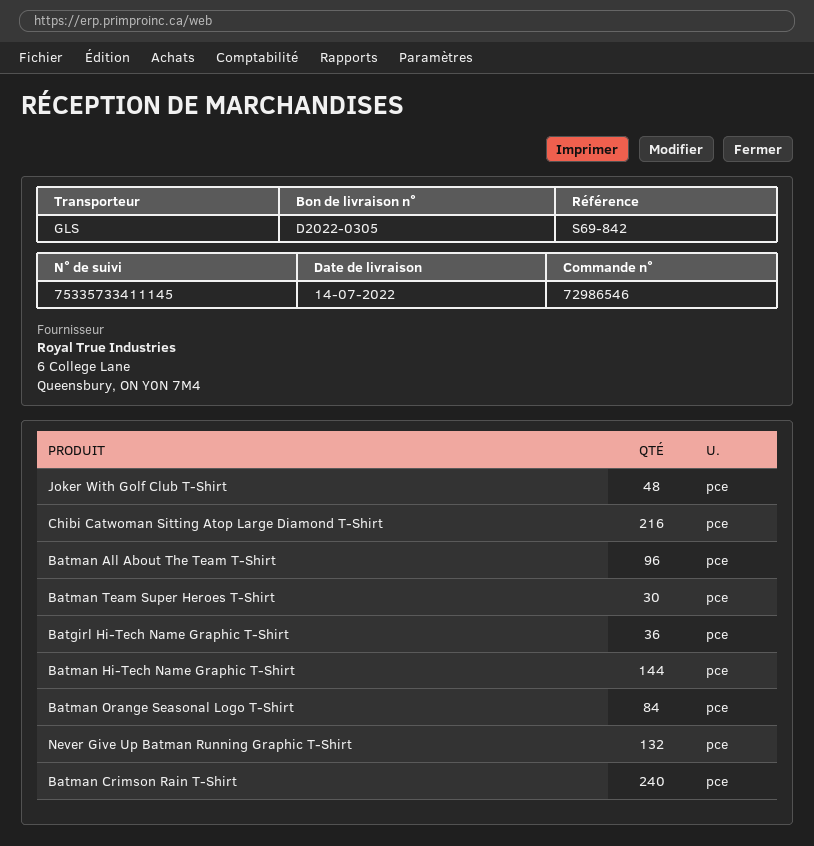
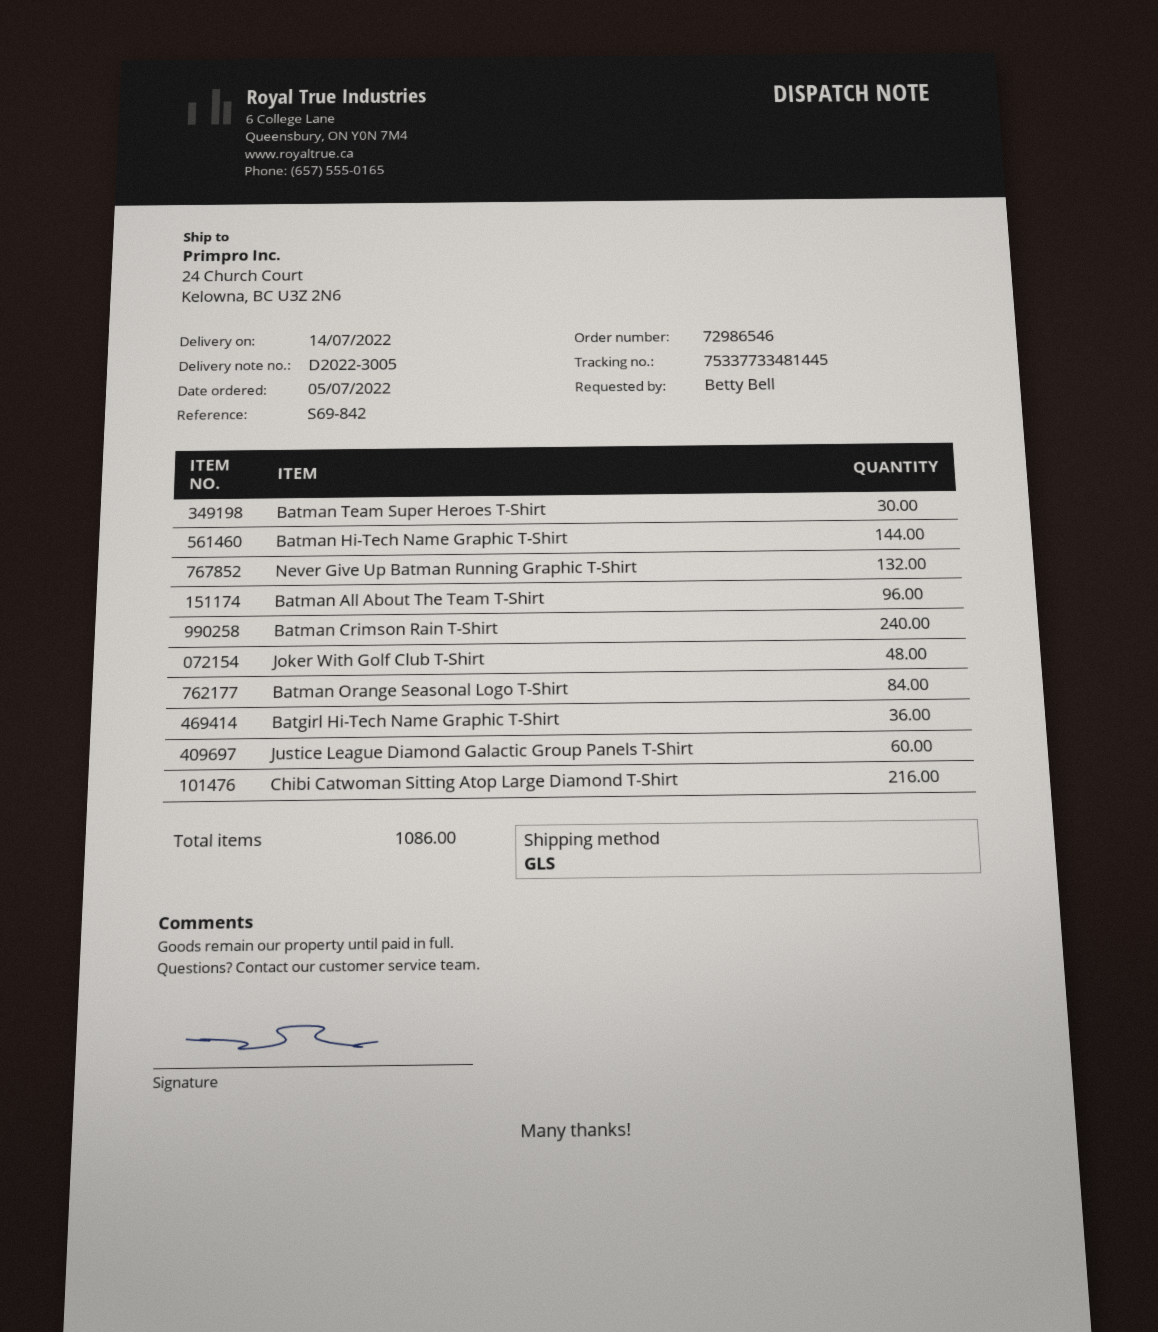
delivery note number: D2022-0305 -> D2022-3005
tracking number: 75335733411145 -> 75337733481445
Justice League Diamond Galactic Group Panels T-Shirt: none -> 60

